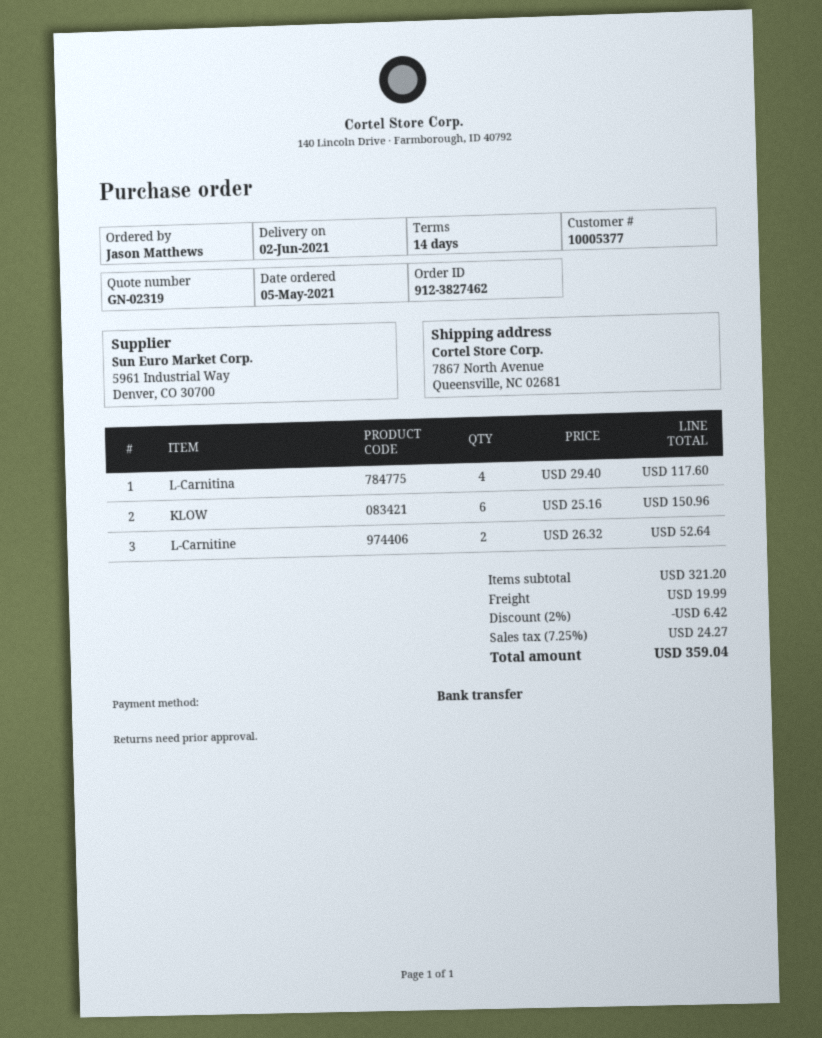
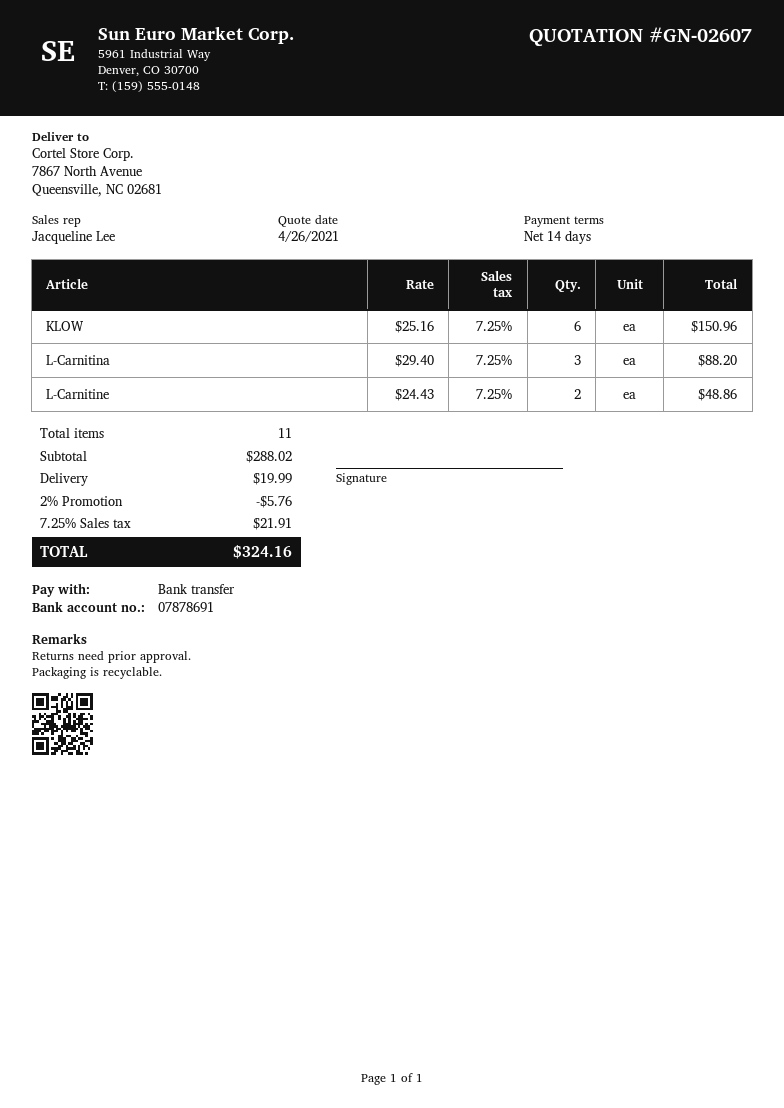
quote number: GN-02319 -> GN-02607
L-Carnitina: 4 x 29.40 = 117.60 -> 3 x 29.40 = 88.20
L-Carnitine: 2 x 26.32 = 52.64 -> 2 x 24.43 = 48.86
subtotal: 321.20 -> 288.02
discount: 2% = 6.42 -> 2% = 5.76
tax: 7.25% = 24.27 -> 7.25% = 21.91
total: 359.04 -> 324.16

